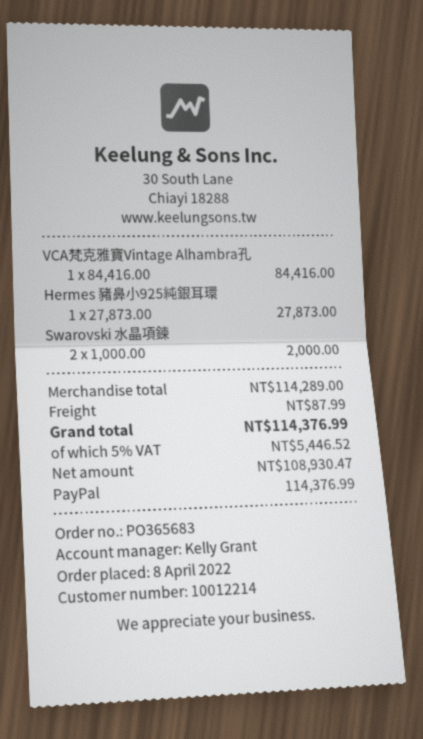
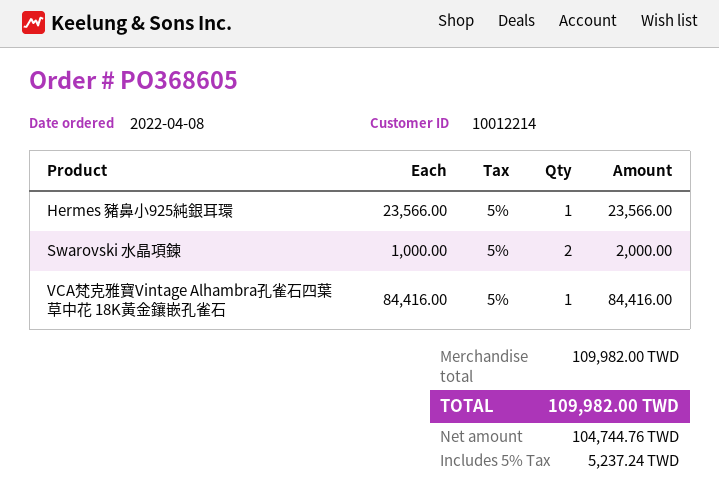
order number: PO365683 -> PO368605
Hermes 豬鼻小925純銀耳環: 1 x 27873.00 = 27873.00 -> 1 x 23566.00 = 23566.00
subtotal: 114289.00 -> 109982.00
shipping: 87.99 -> none
net: 108930.47 -> 104744.76
tax: 5% = 5446.52 -> 5% = 5237.24
total: 114376.99 -> 109982.00

